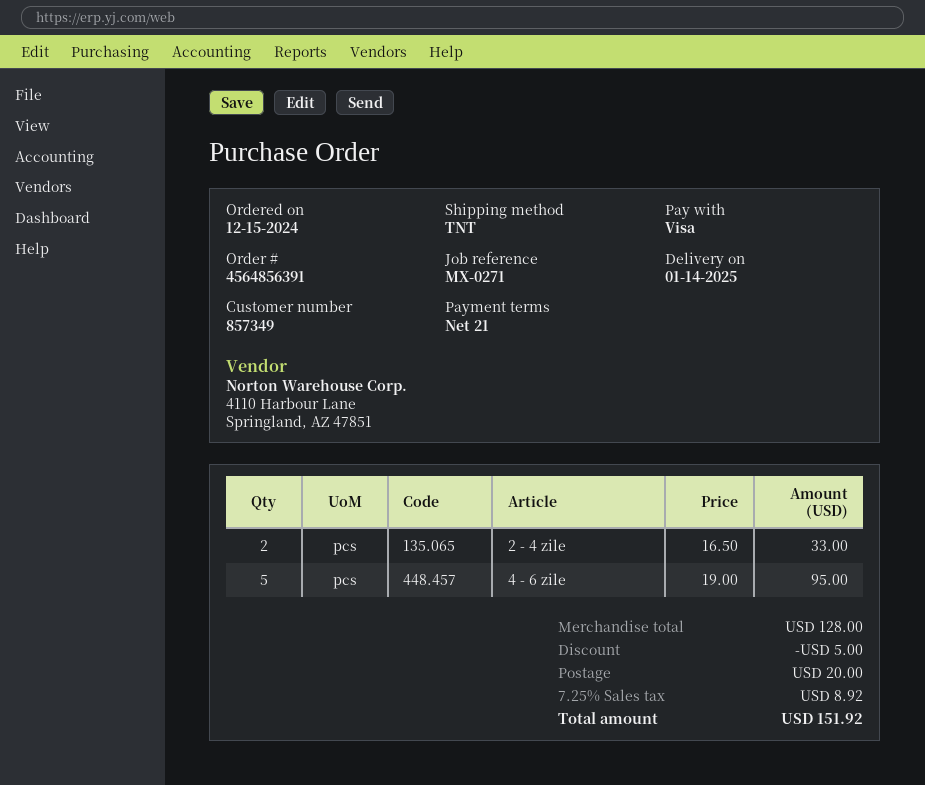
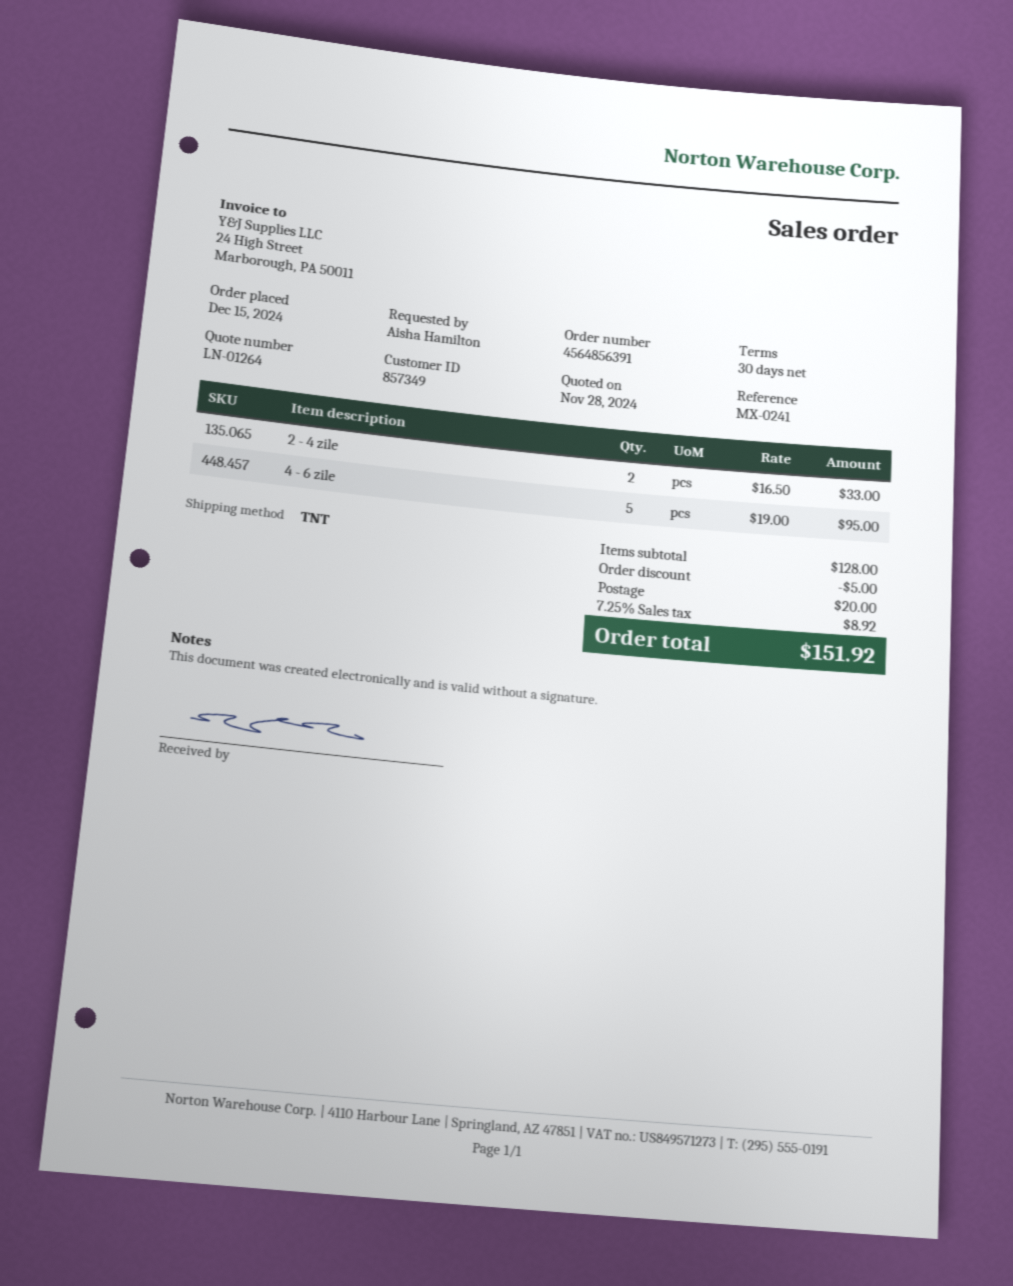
payment terms: 21 days -> 30 days
reference: MX-0271 -> MX-0241

